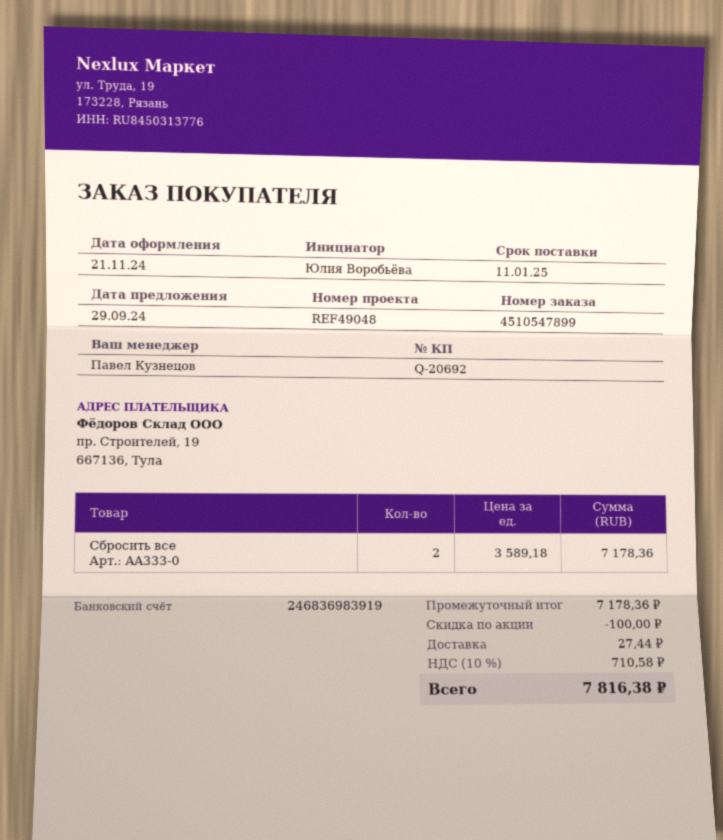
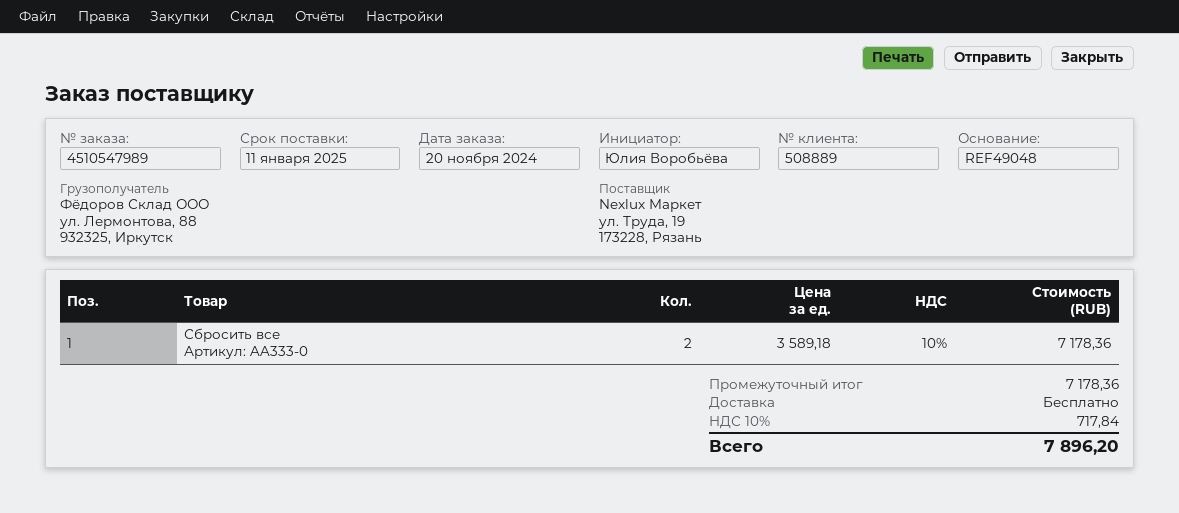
order number: 4510547899 -> 4510547989
order date: 2024-11-21 -> 2024-11-20
discount: 100.00 -> none
shipping: 27.44 -> 0.00
tax: 10% = 710.58 -> 10% = 717.84
total: 7816.38 -> 7896.20

